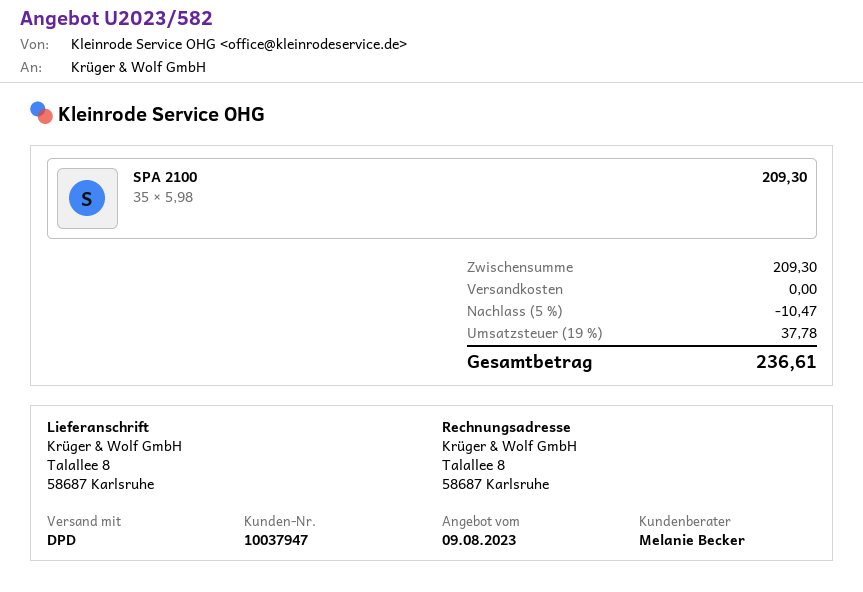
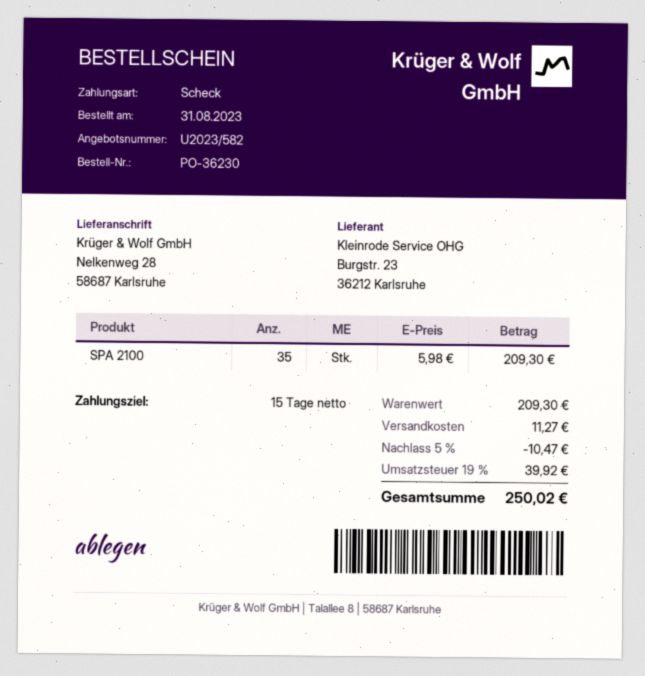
ship to: Talallee 8, 58687 Karlsruhe -> Nelkenweg 28, 58687 Karlsruhe
shipping: 0.00 -> 11.27
tax: 19% = 37.78 -> 19% = 39.92
total: 236.61 -> 250.02

